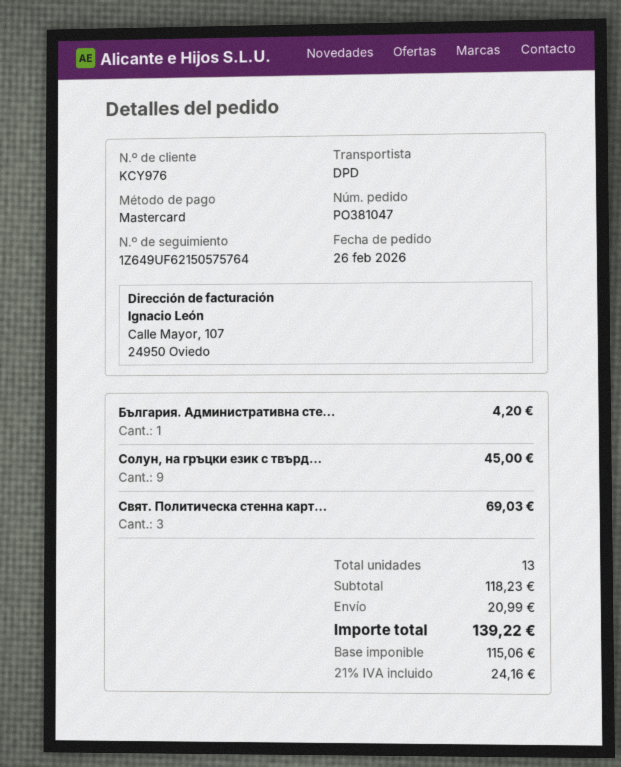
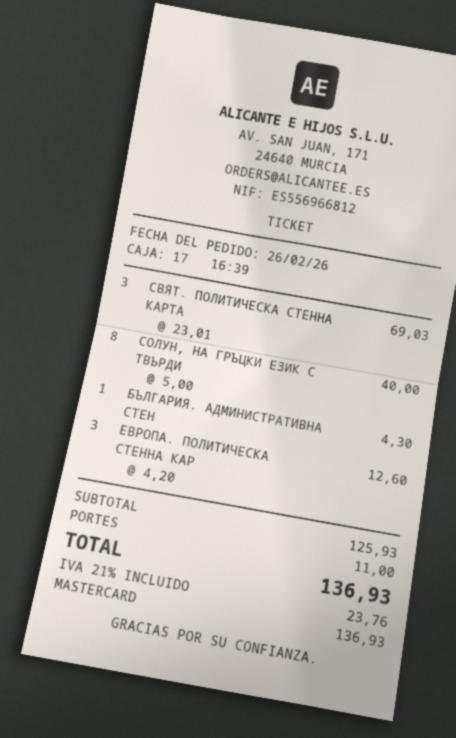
България. Административна сте...: 1 for 4.20 -> 1 for 4.30
Солун, на гръцки език с твърд...: 9 for 45.00 -> 8 for 40.00
ЕВРОПА. ПОЛИТИЧЕСКА СТЕННА КАР: none -> 3 for 12.60
subtotal: 118.23 -> 125.93
shipping: 20.99 -> 11.00
tax: 21% = 24.16 -> 21% = 23.76
total: 139.22 -> 136.93

